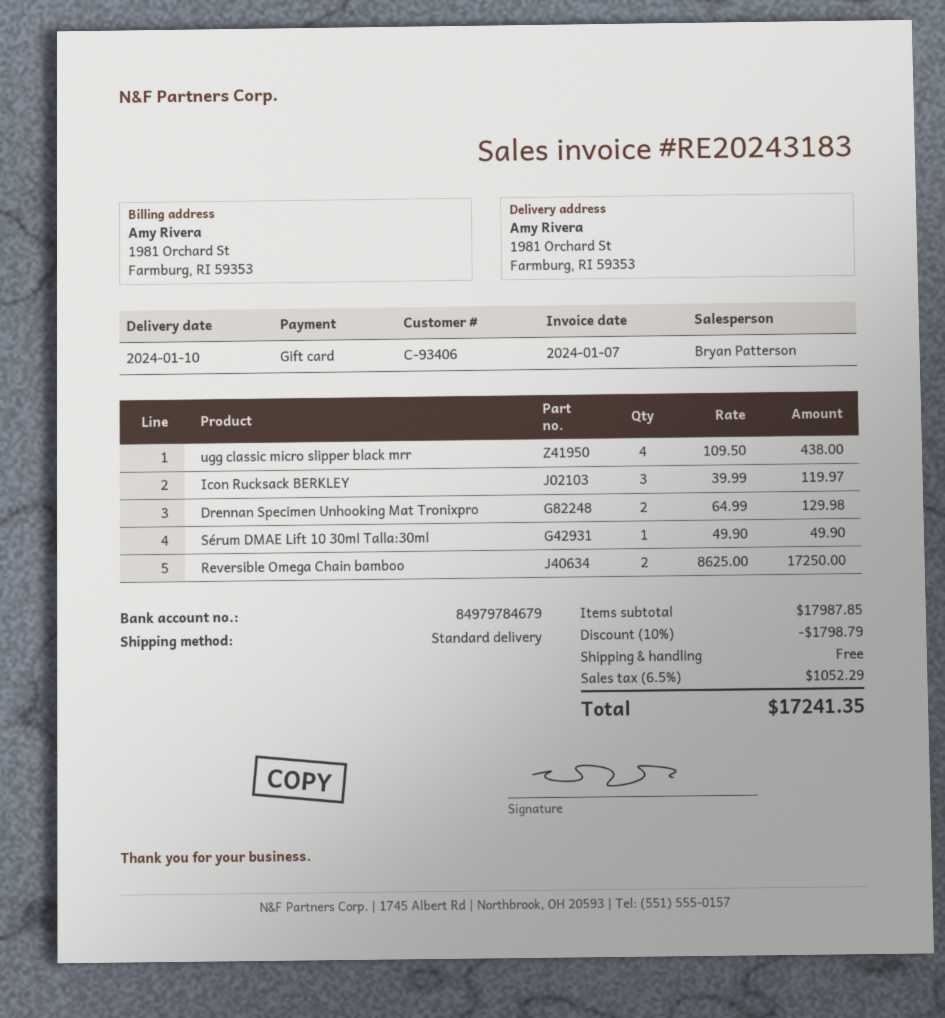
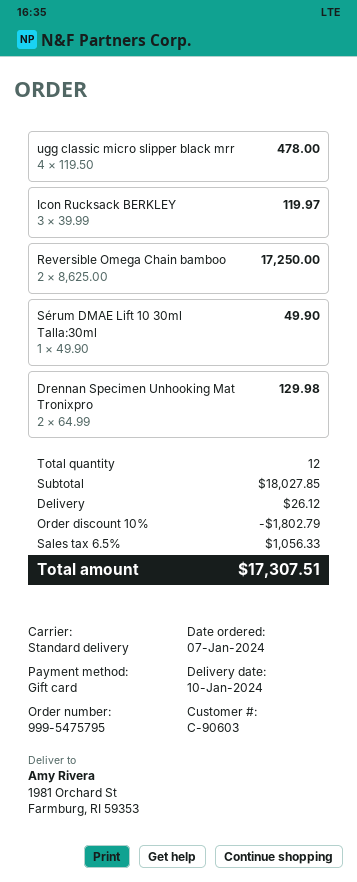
customer number: C-93406 -> C-90603
ugg classic micro slipper black mrr: 4 x 109.50 = 438.00 -> 4 x 119.50 = 478.00
subtotal: 17987.85 -> 18027.85
discount: 10% = 1798.79 -> 10% = 1802.79
shipping: 0.00 -> 26.12
tax: 6.5% = 1052.29 -> 6.5% = 1056.33
total: 17241.35 -> 17307.51

